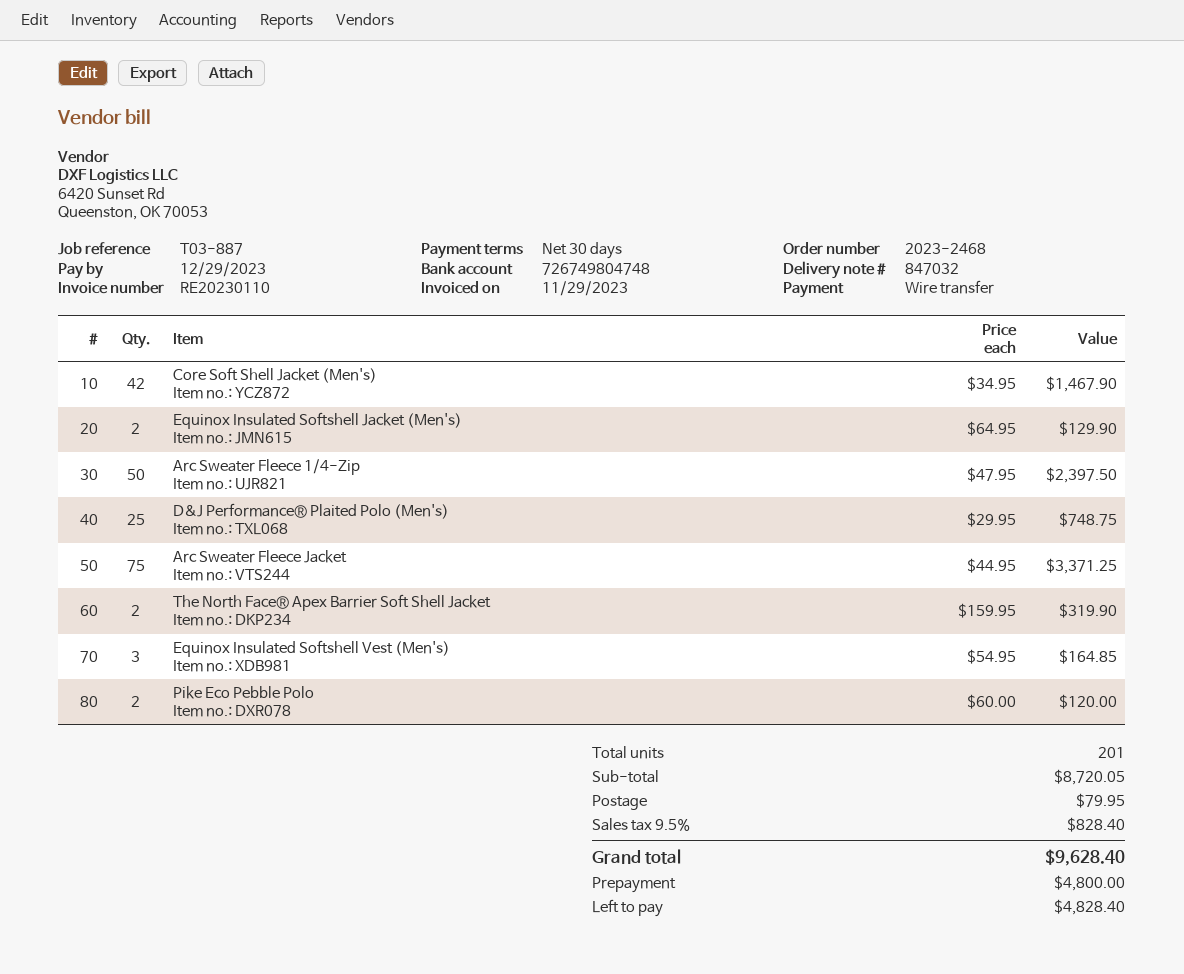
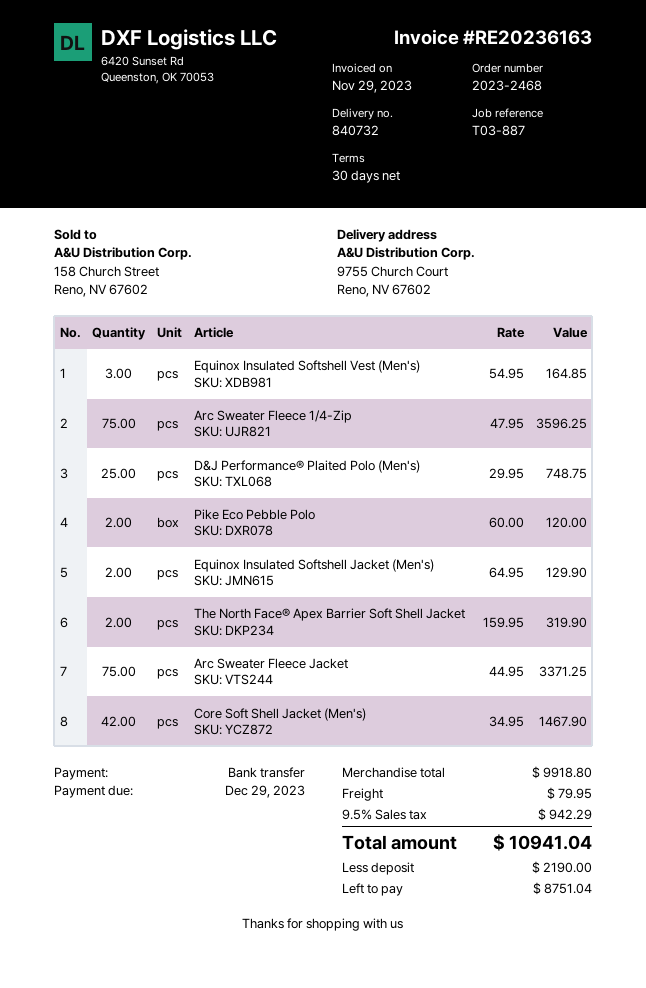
delivery note number: 847032 -> 840732
invoice number: RE20230110 -> RE20236163
Arc Sweater Fleece 1/4-Zip: 50 x 47.95 = 2397.50 -> 75 x 47.95 = 3596.25
subtotal: 8720.05 -> 9918.80
tax: 9.5% = 828.40 -> 9.5% = 942.29
total: 9628.40 -> 10941.04
deposit: 4800.00 -> 2190.00
balance: 4828.40 -> 8751.04

